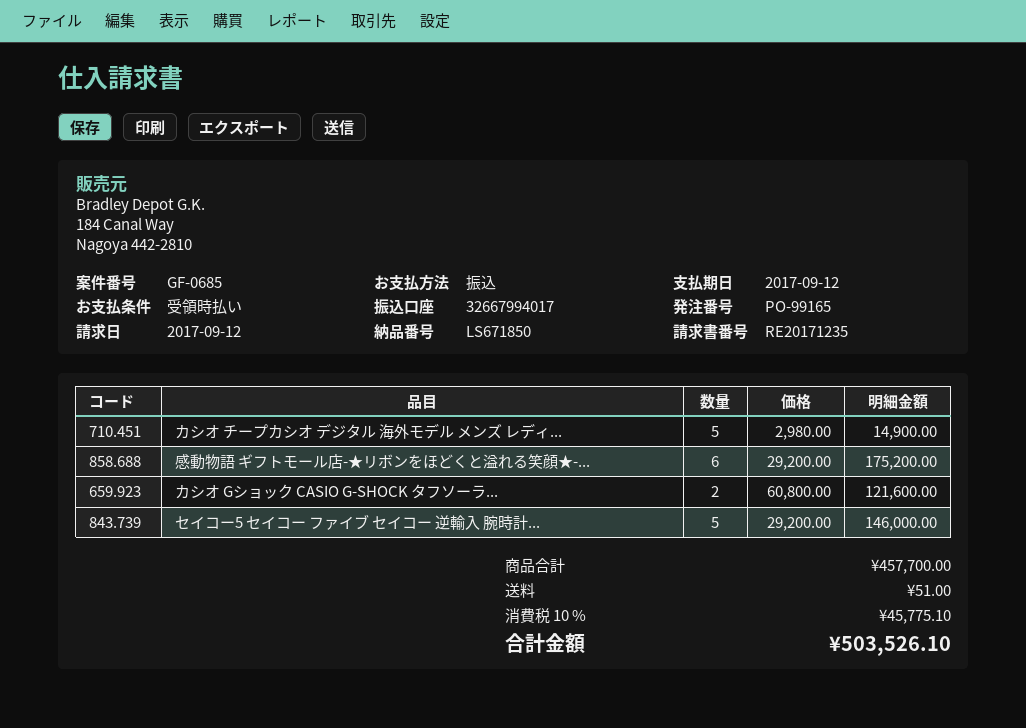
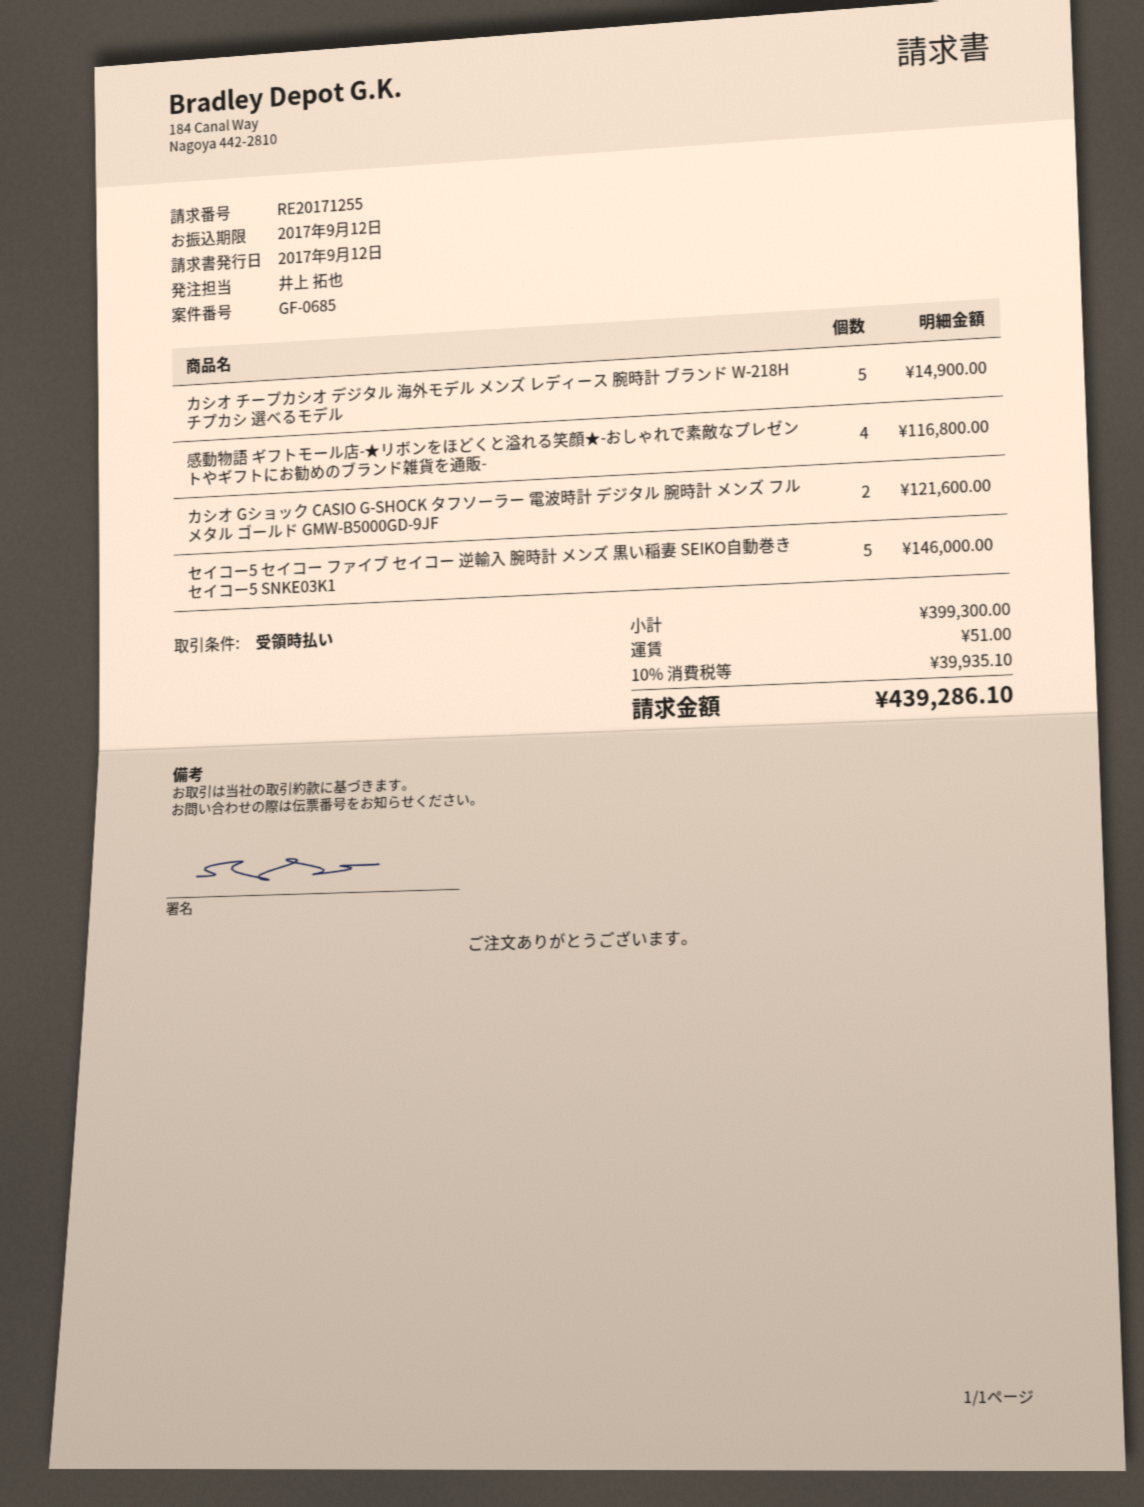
invoice number: RE20171235 -> RE20171255
感動物語 ギフトモール店-★リボンをほどくと溢れる笑顔★-...: 6 for 175200.00 -> 4 for 116800.00
subtotal: 457700.00 -> 399300.00
tax: 10% = 45775.10 -> 10% = 39935.10
total: 503526.10 -> 439286.10

